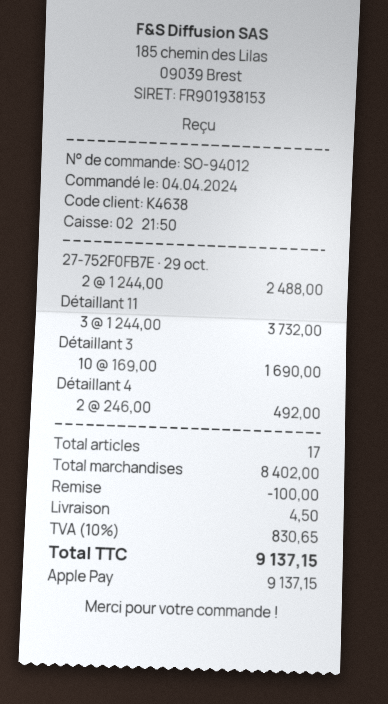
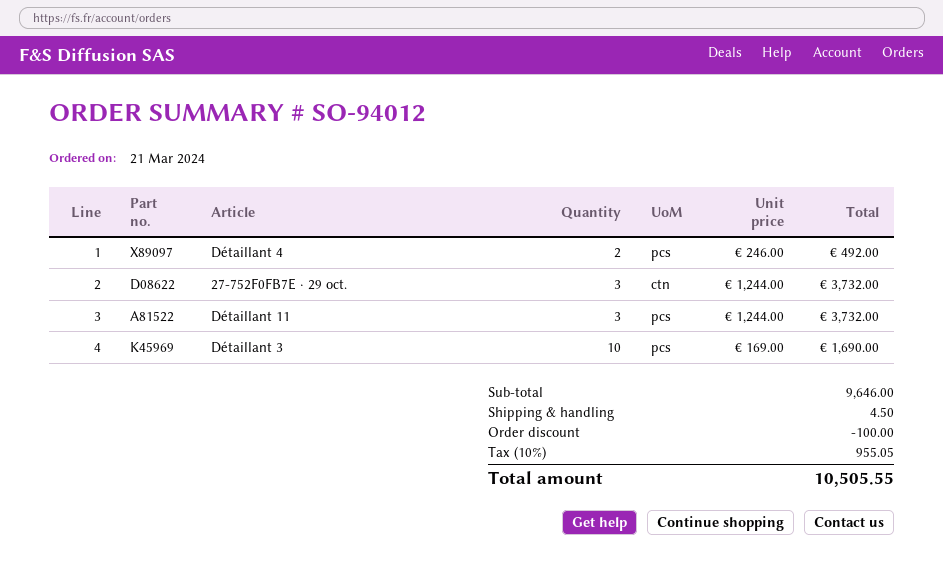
order date: 2024-04-04 -> 2024-03-21
27-752F0FB7E · 29 oct.: 2 x 1244.00 = 2488.00 -> 3 x 1244.00 = 3732.00
subtotal: 8402.00 -> 9646.00
tax: 10% = 830.65 -> 10% = 955.05
total: 9137.15 -> 10505.55

